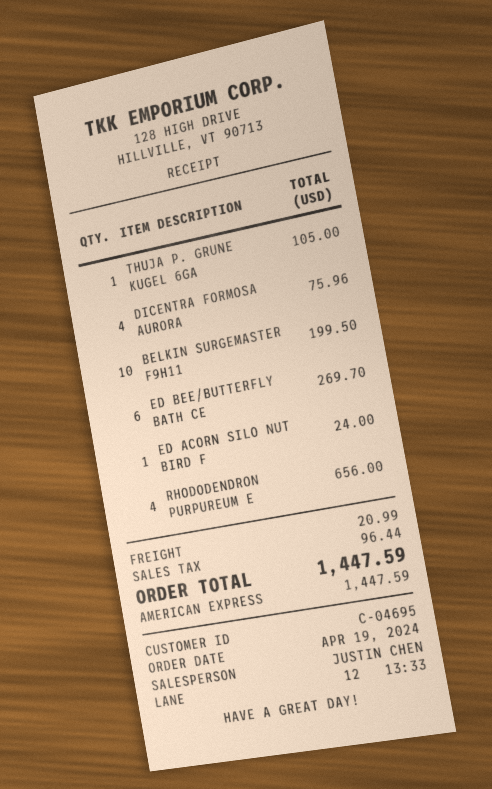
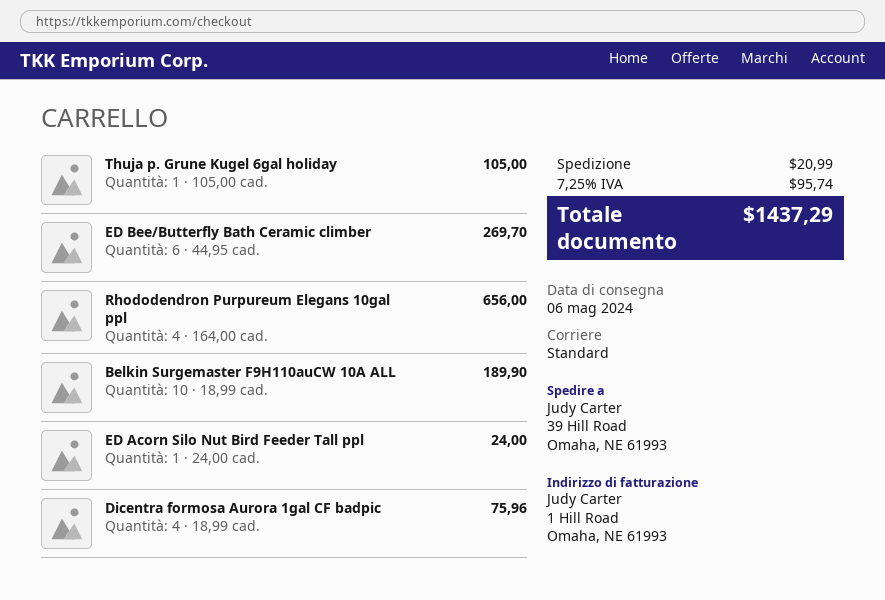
BELKIN SURGEMASTER F9H11: 10 for 199.50 -> 10 for 189.90
tax: 96.44 -> 95.74
total: 1447.59 -> 1437.29

